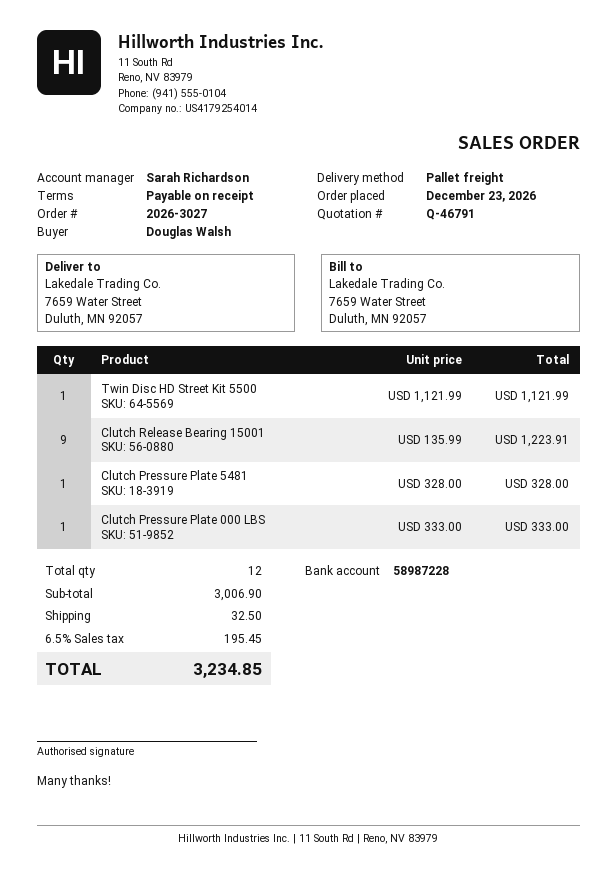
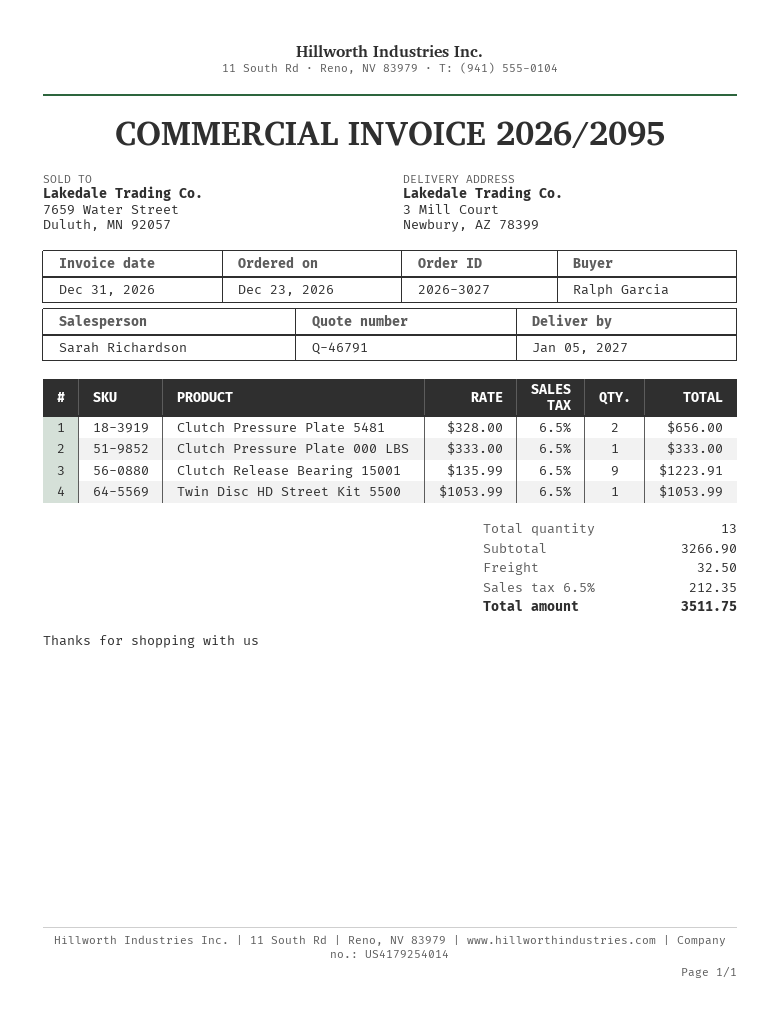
ordered by: Douglas Walsh -> Ralph Garcia
ship to: 7659 Water Street, Duluth, MN 92057 -> 3 Mill Court, Newbury, AZ 78399
Twin Disc HD Street Kit 5500: 1 x 1121.99 = 1121.99 -> 1 x 1053.99 = 1053.99
Clutch Pressure Plate 5481: 1 x 328.00 = 328.00 -> 2 x 328.00 = 656.00
total quantity: 12 -> 13
subtotal: 3006.90 -> 3266.90
tax: 6.5% = 195.45 -> 6.5% = 212.35
total: 3234.85 -> 3511.75

